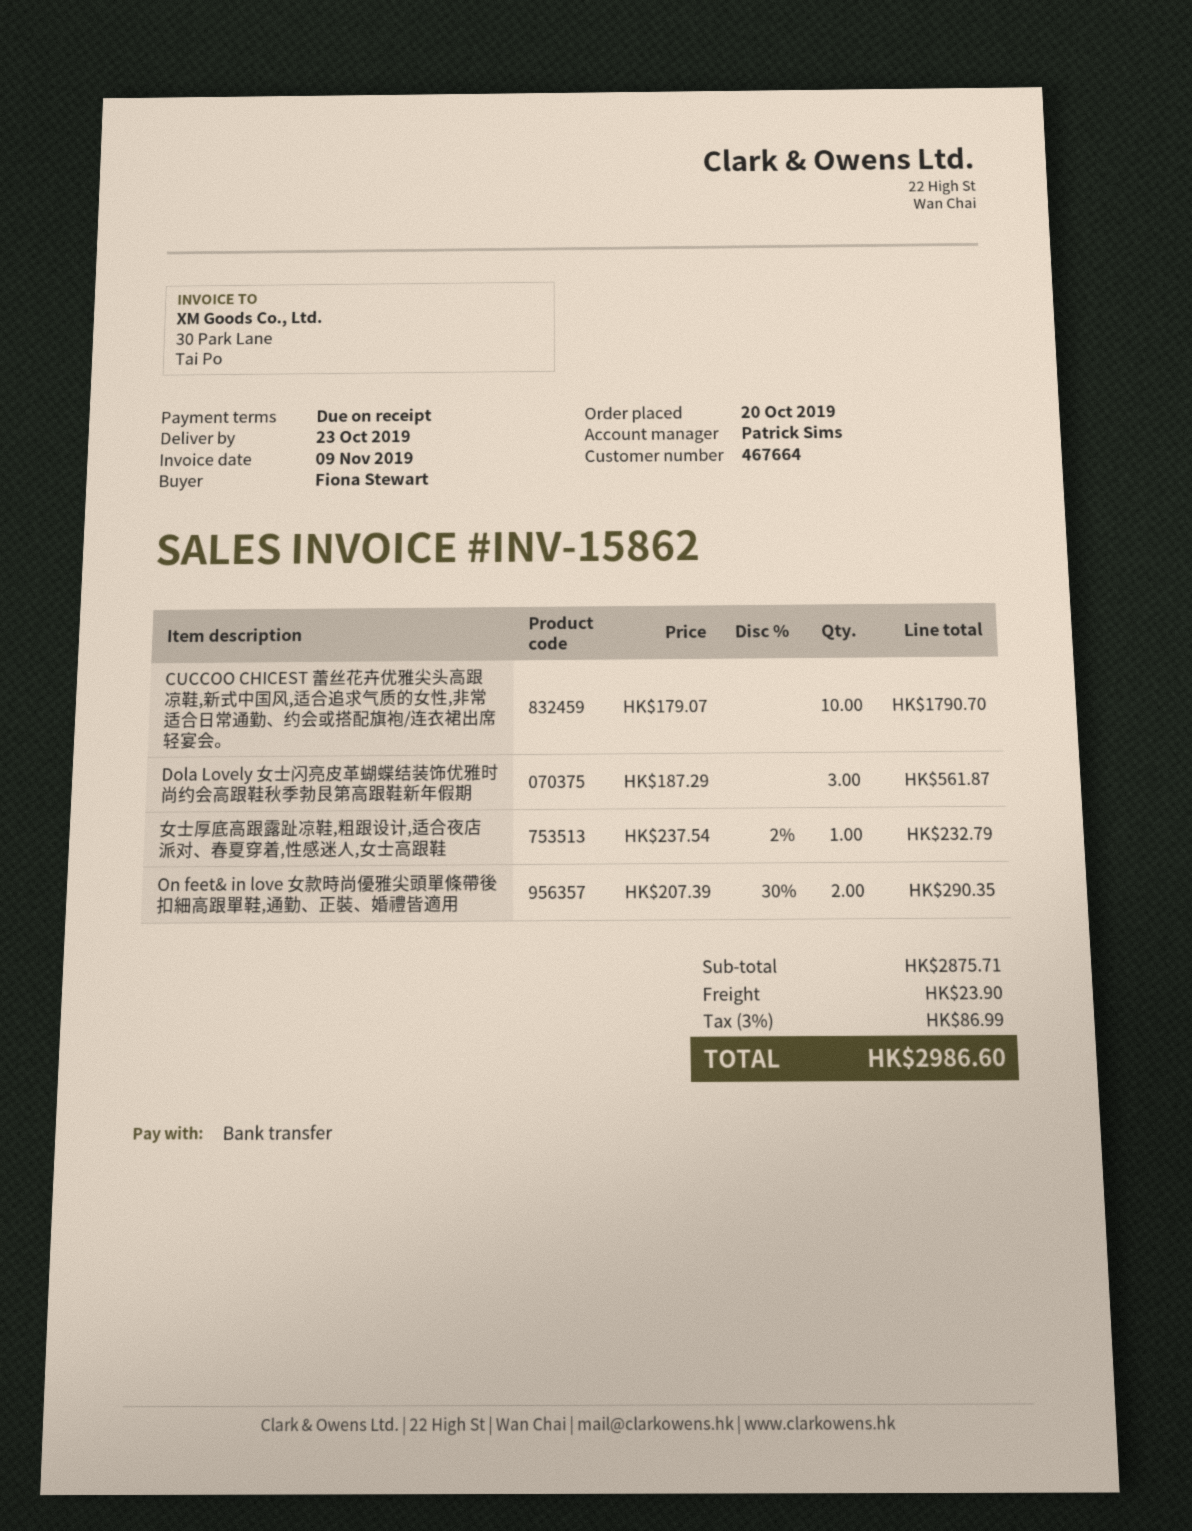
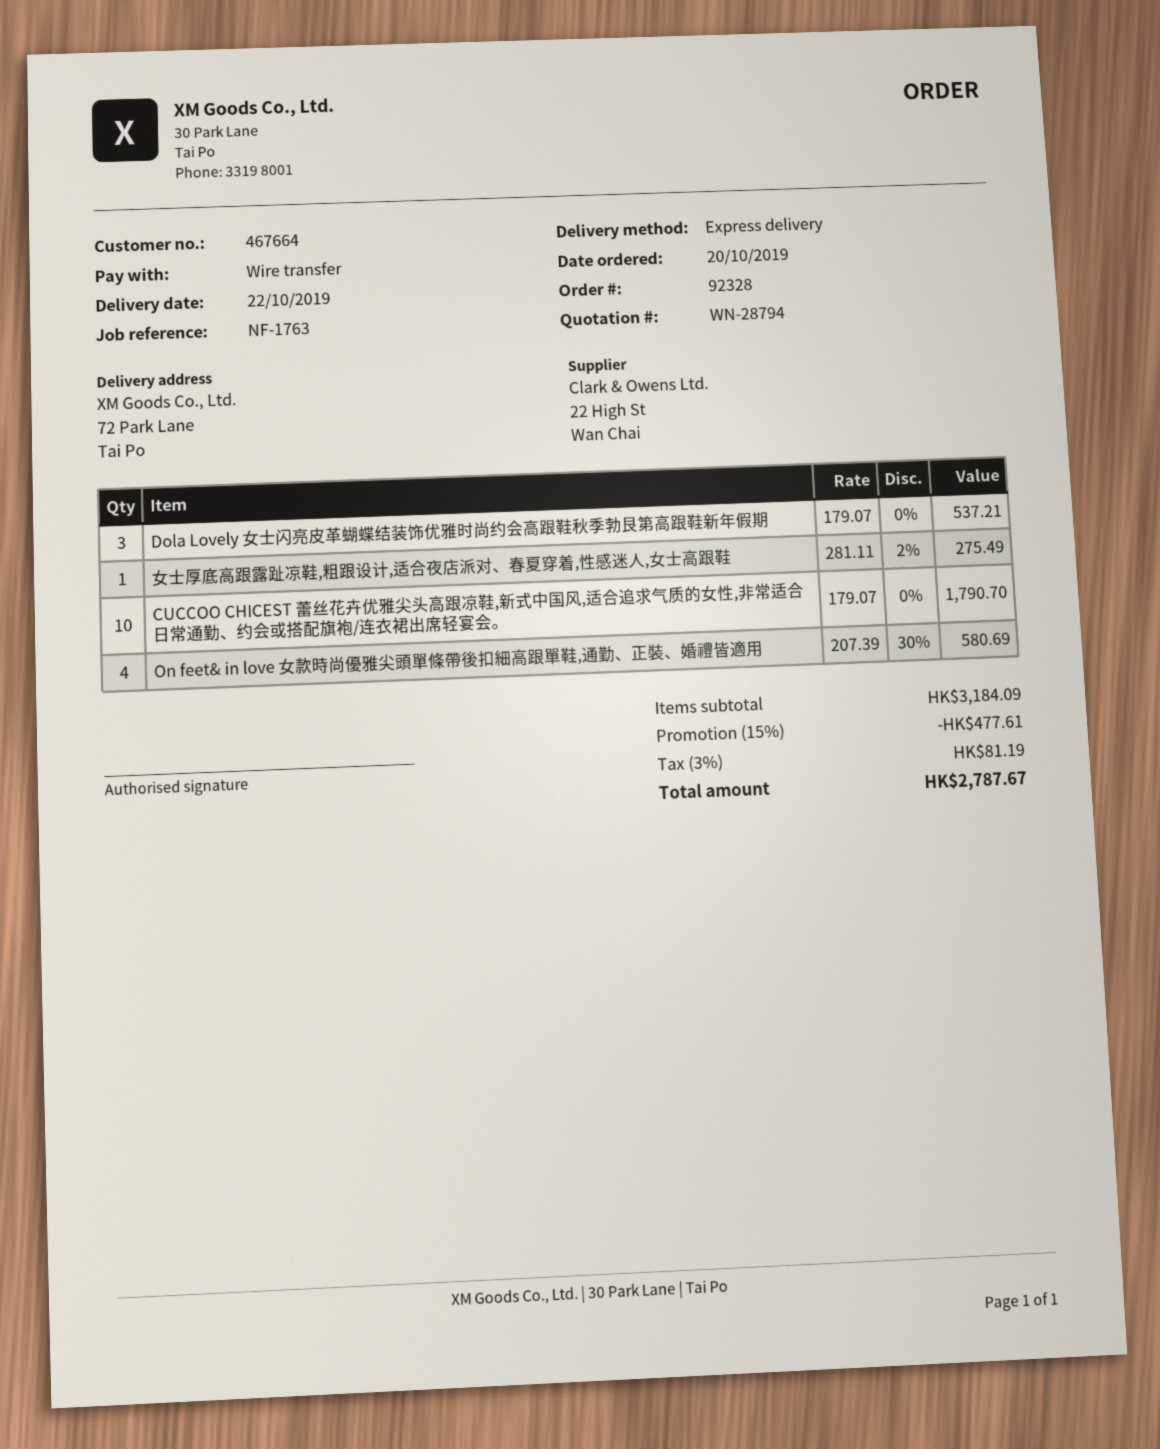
delivery date: 2019-10-23 -> 2019-10-22
Dola Lovely 女士闪亮皮革蝴蝶结装饰优雅时尚约会高跟鞋秋季勃艮第高跟鞋新年假期: 3 x 187.29 = 561.87 -> 3 x 179.07 = 537.21
女士厚底高跟露趾凉鞋,粗跟设计,适合夜店派对、春夏穿着,性感迷人,女士高跟鞋: 1 x 237.54 - 2% = 232.79 -> 1 x 281.11 - 2% = 275.49
On feet& in love 女款時尚優雅尖頭單條帶後扣細高跟單鞋,通勤、正裝、婚禮皆適用: 2 x 207.39 - 30% = 290.35 -> 4 x 207.39 - 30% = 580.69
subtotal: 2875.71 -> 3184.09
discount: none -> 15% = 477.61
shipping: 23.90 -> none
tax: 3% = 86.99 -> 3% = 81.19
total: 2986.60 -> 2787.67

